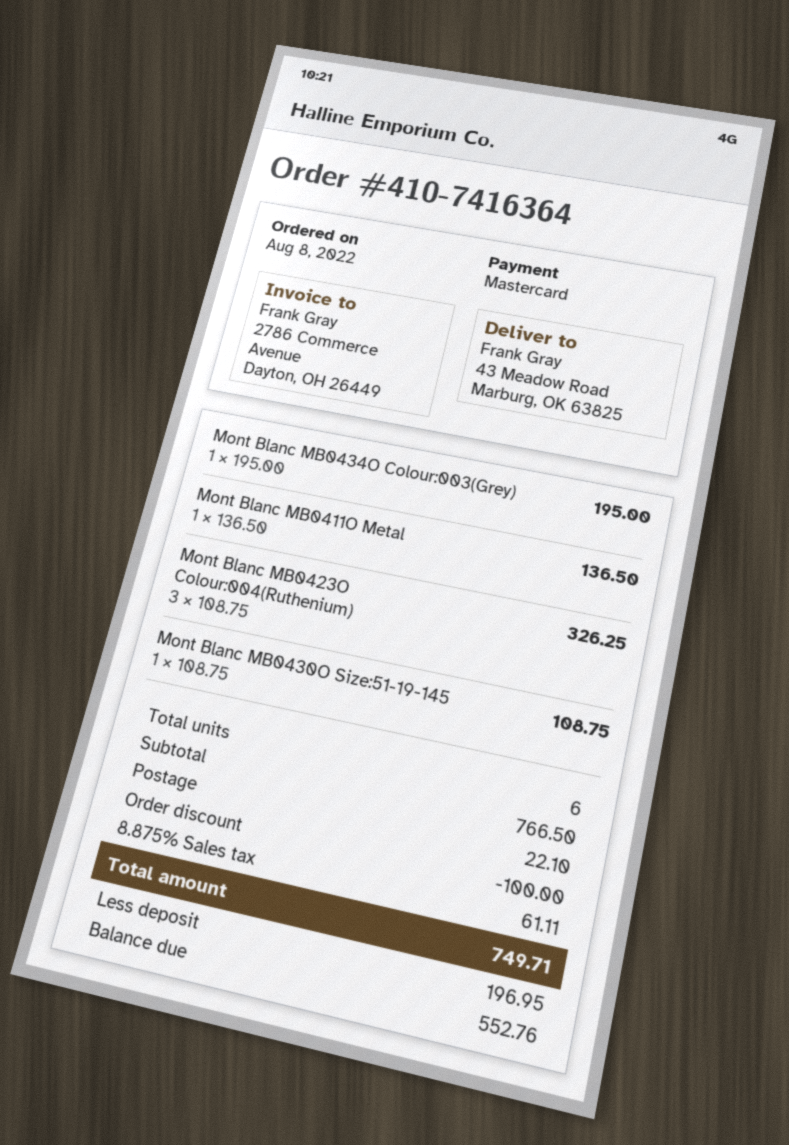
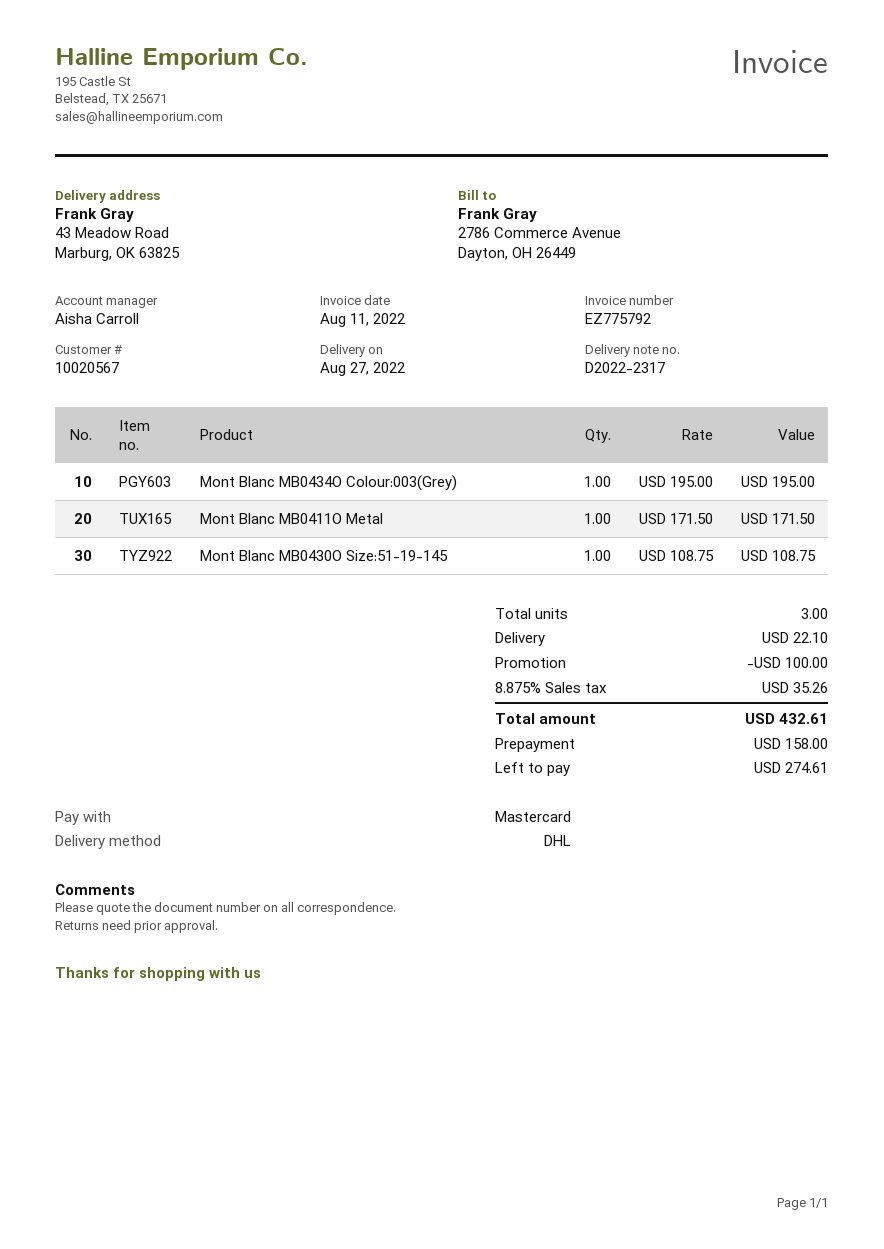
Mont Blanc MB0411O Metal: 1 x 136.50 = 136.50 -> 1 x 171.50 = 171.50
Mont Blanc MB0423O Colour:004(Ruthenium): 3 x 108.75 = 326.25 -> none
total quantity: 6 -> 3
tax: 8.875% = 61.11 -> 8.875% = 35.26
total: 749.71 -> 432.61
deposit: 196.95 -> 158.00
balance: 552.76 -> 274.61

